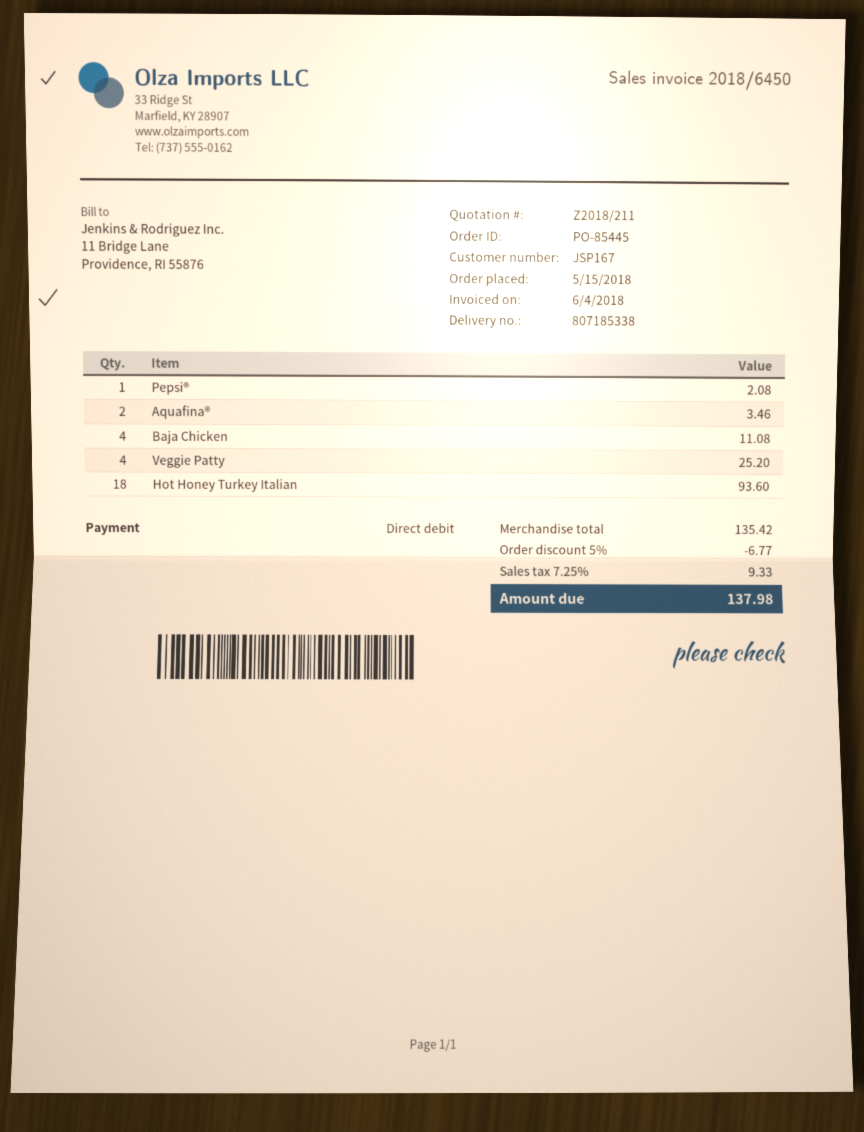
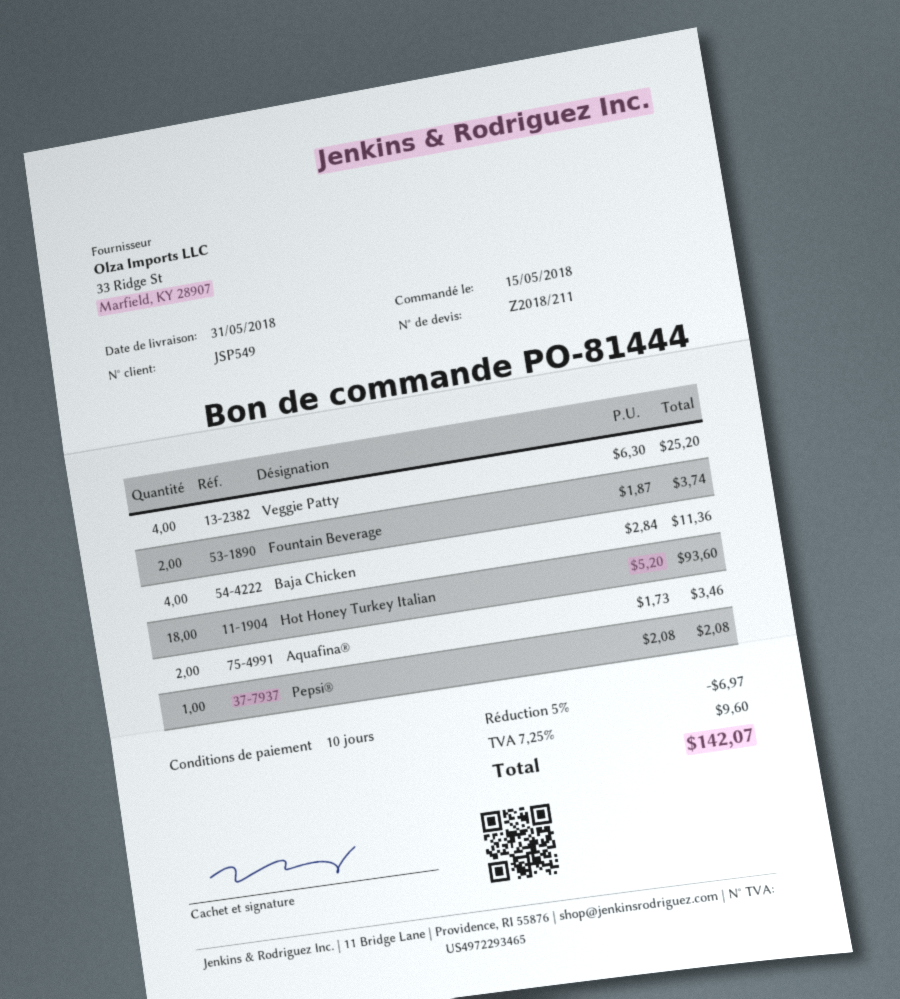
order number: PO-85445 -> PO-81444
customer number: JSP167 -> JSP549
Baja Chicken: 4 for 11.08 -> 4 for 11.36
Fountain Beverage: none -> 2 for 3.74
discount: 5% = 6.77 -> 5% = 6.97
tax: 7.25% = 9.33 -> 7.25% = 9.60
total: 137.98 -> 142.07

